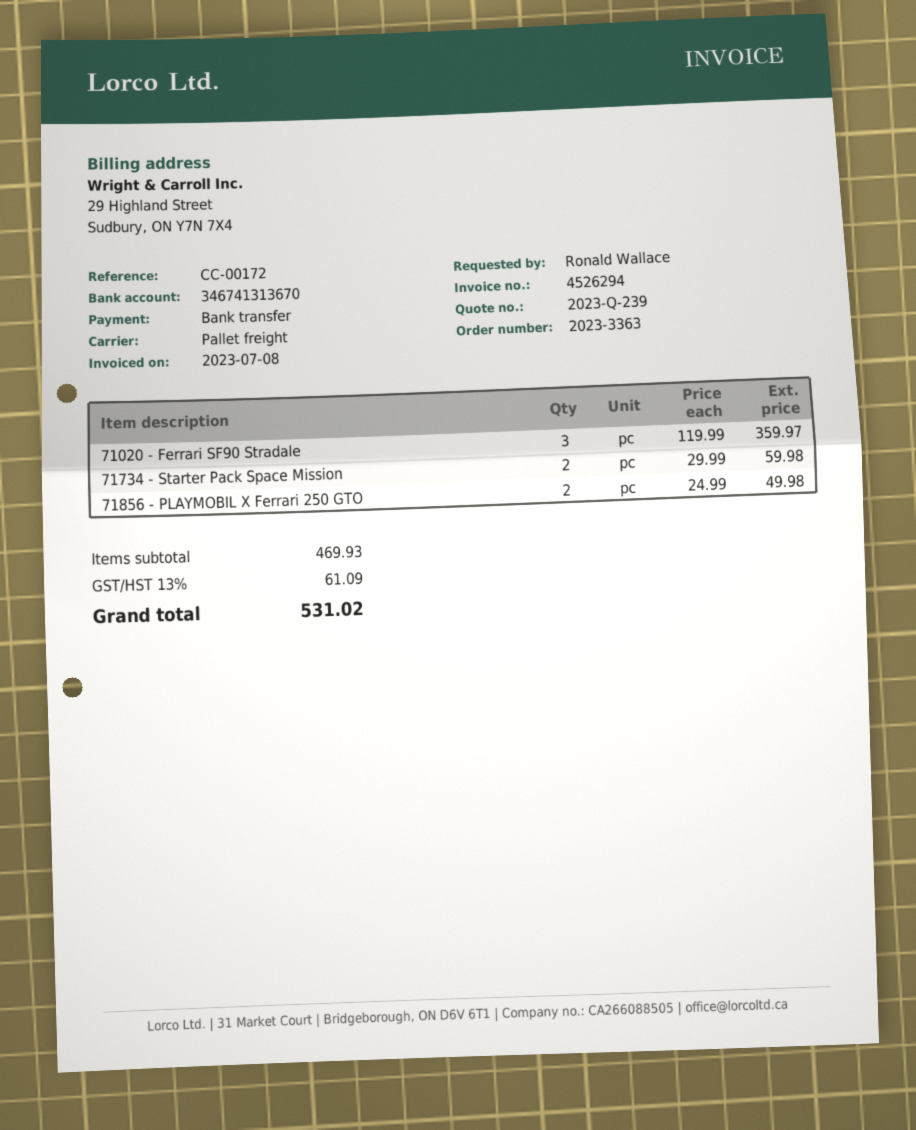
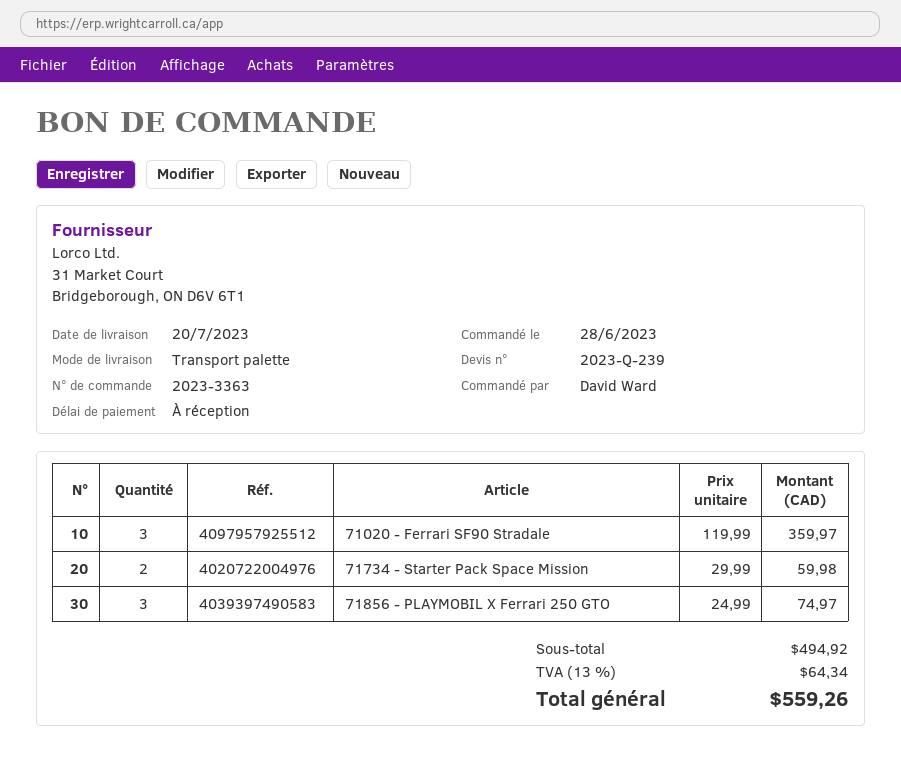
ordered by: Ronald Wallace -> David Ward
71856 - PLAYMOBIL X Ferrari 250 GTO: 2 x 24.99 = 49.98 -> 3 x 24.99 = 74.97
subtotal: 469.93 -> 494.92
tax: 13% = 61.09 -> 13% = 64.34
total: 531.02 -> 559.26

